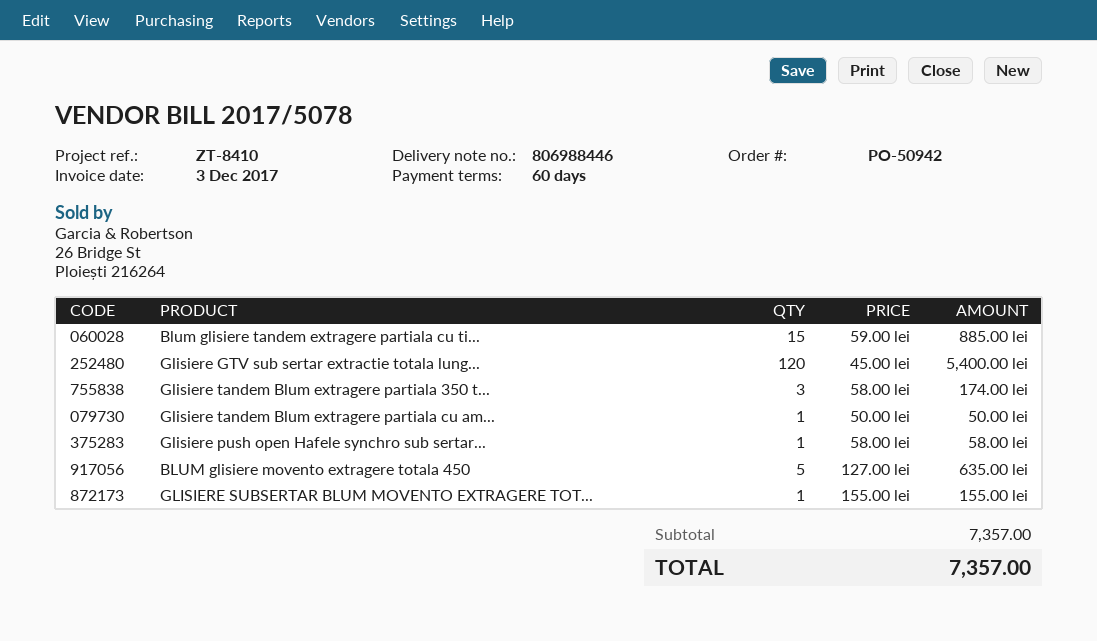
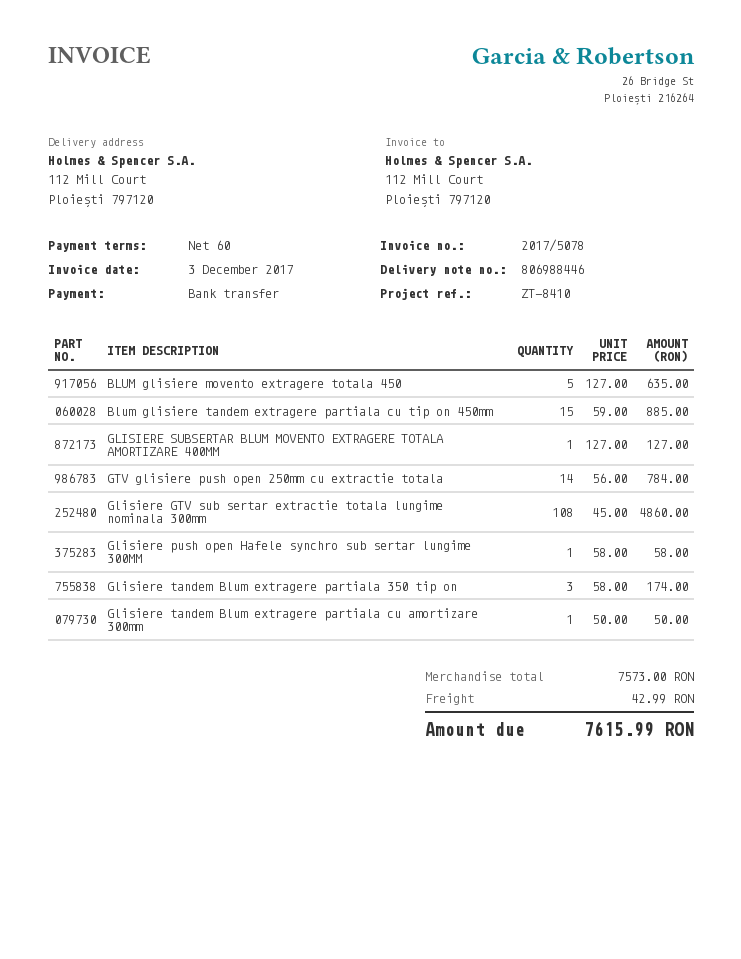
Glisiere GTV sub sertar extractie totala lung...: 120 x 45.00 = 5400.00 -> 108 x 45.00 = 4860.00
GLISIERE SUBSERTAR BLUM MOVENTO EXTRAGERE TOT...: 1 x 155.00 = 155.00 -> 1 x 127.00 = 127.00
GTV glisiere push open 250mm cu extractie totala: none -> 14 x 56.00 = 784.00
subtotal: 7357.00 -> 7573.00
shipping: none -> 42.99
total: 7357.00 -> 7615.99

